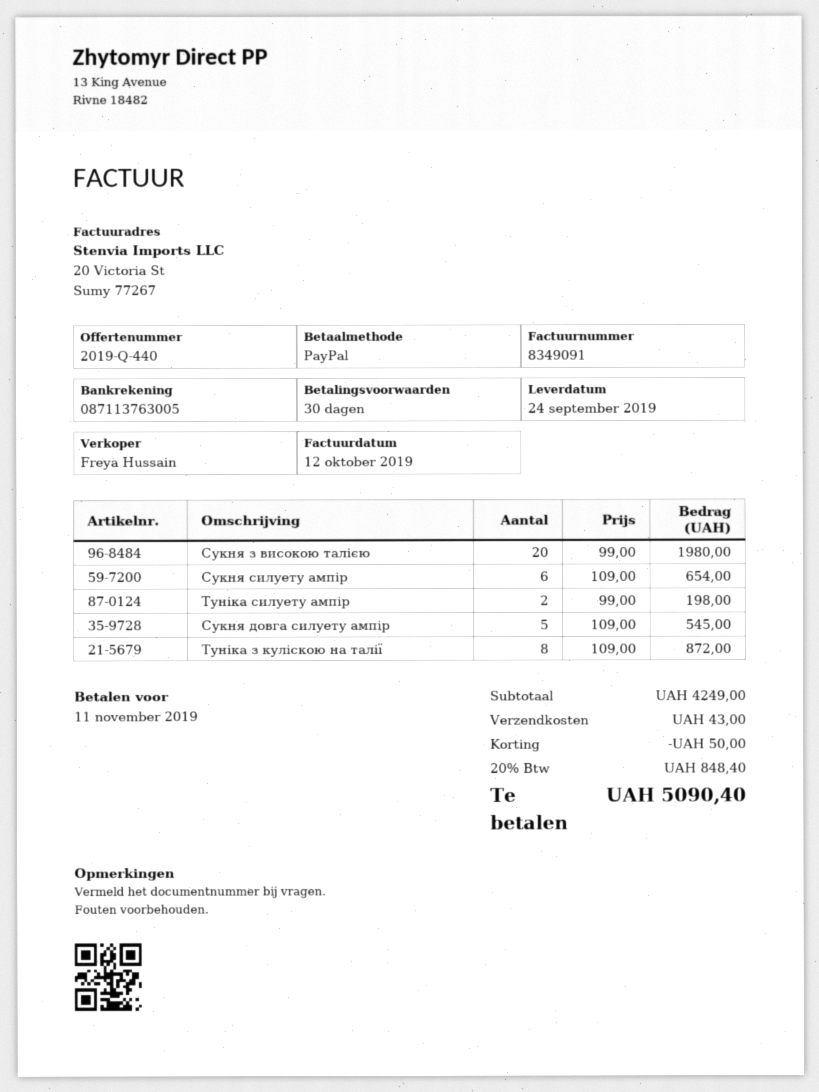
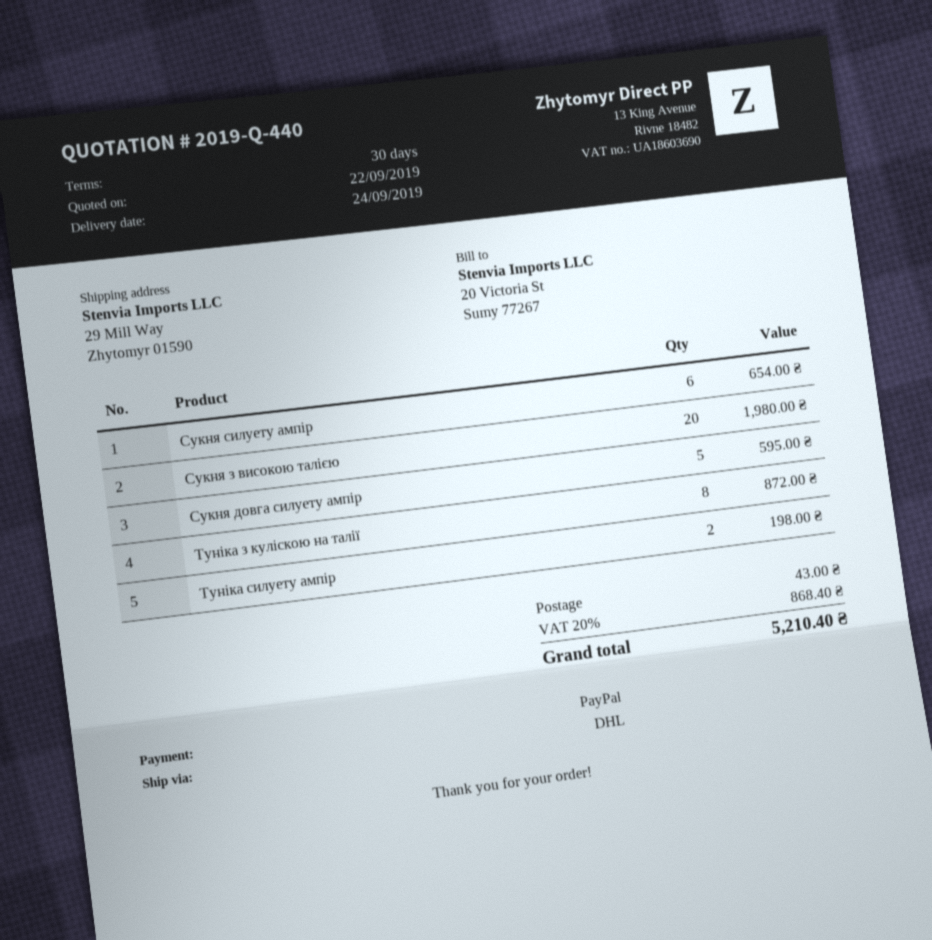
Сукня довга силуету ампір: 5 for 545.00 -> 5 for 595.00
discount: 50.00 -> none
tax: 20% = 848.40 -> 20% = 868.40
total: 5090.40 -> 5210.40

